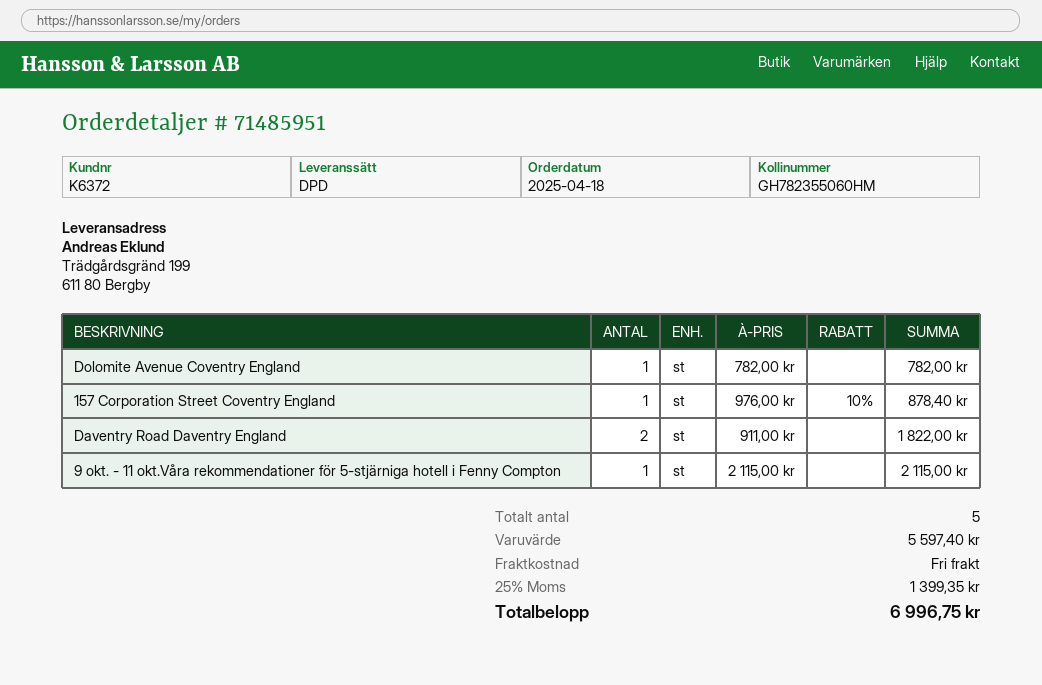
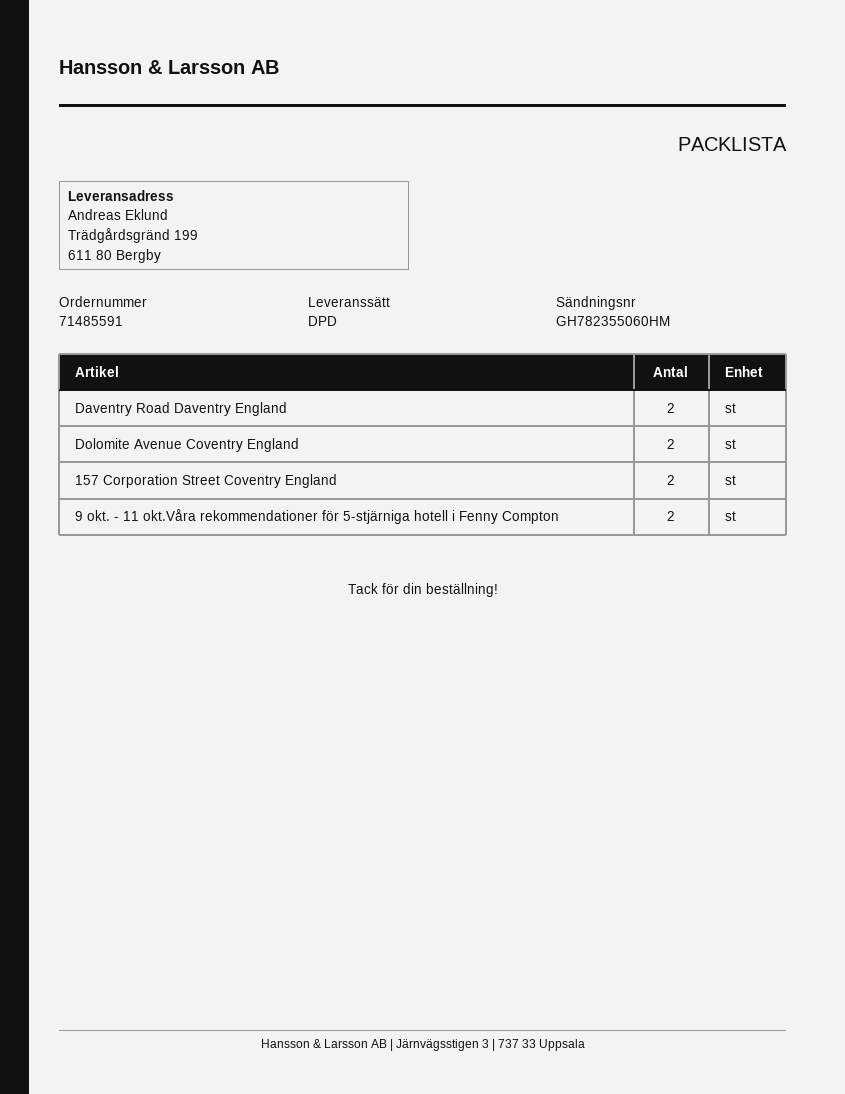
order number: 71485951 -> 71485591
Dolomite Avenue Coventry England: 1 -> 2
157 Corporation Street Coventry England: 1 -> 2
9 okt. - 11 okt.Våra rekommendationer för 5-stjärniga hotell i Fenny Compton: 1 -> 2

